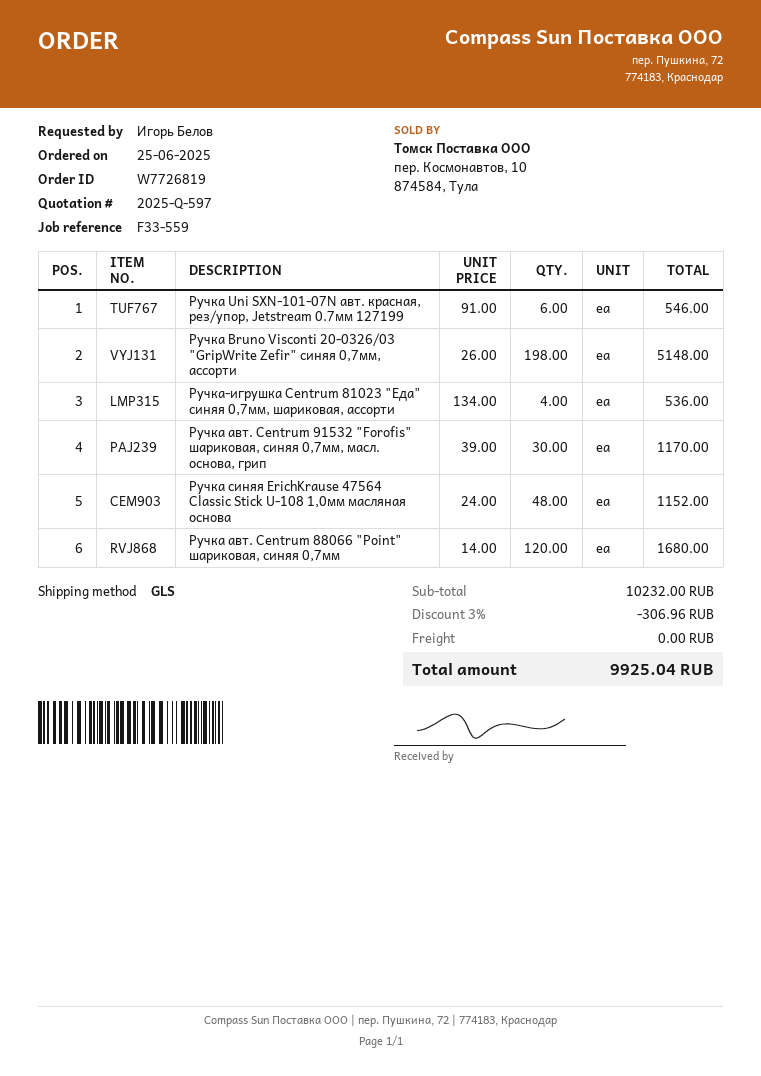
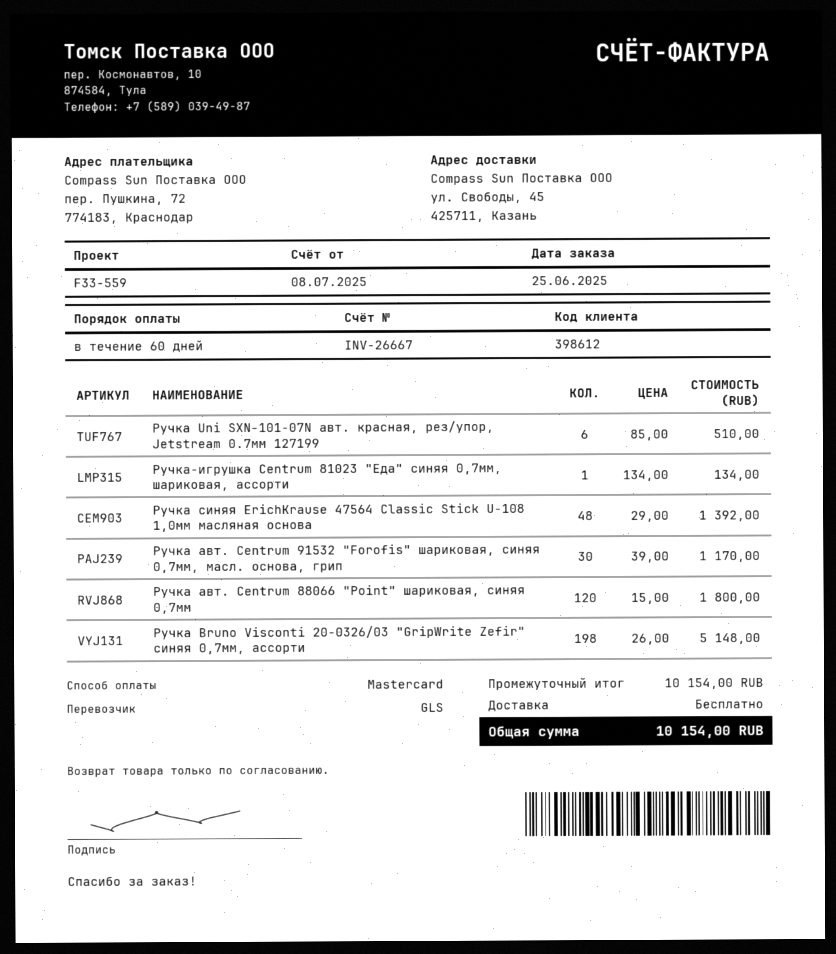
Ручка Uni SXN-101-07N авт. красная, рез/упор, Jetstream 0.7мм 127199: 6 x 91.00 = 546.00 -> 6 x 85.00 = 510.00
Ручка-игрушка Centrum 81023 "Еда" синяя 0,7мм, шариковая, ассорти: 4 x 134.00 = 536.00 -> 1 x 134.00 = 134.00
Ручка синяя ErichKrause 47564 Classic Stick U-108 1,0мм масляная основа: 48 x 24.00 = 1152.00 -> 48 x 29.00 = 1392.00
Ручка авт. Centrum 88066 "Point" шариковая, синяя 0,7мм: 120 x 14.00 = 1680.00 -> 120 x 15.00 = 1800.00
subtotal: 10232.00 -> 10154.00
discount: 3% = 306.96 -> none
total: 9925.04 -> 10154.00

